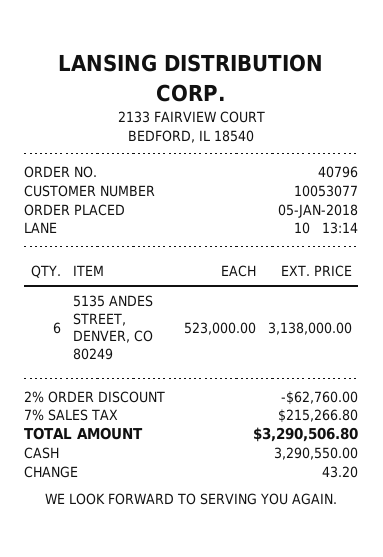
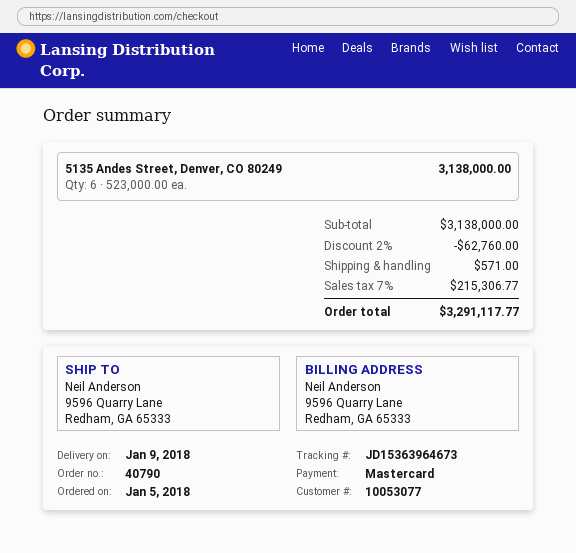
order number: 40796 -> 40790
payment method: cash -> Mastercard
shipping: none -> 571.00
tax: 7% = 215266.80 -> 7% = 215306.77
total: 3290506.80 -> 3291117.77

